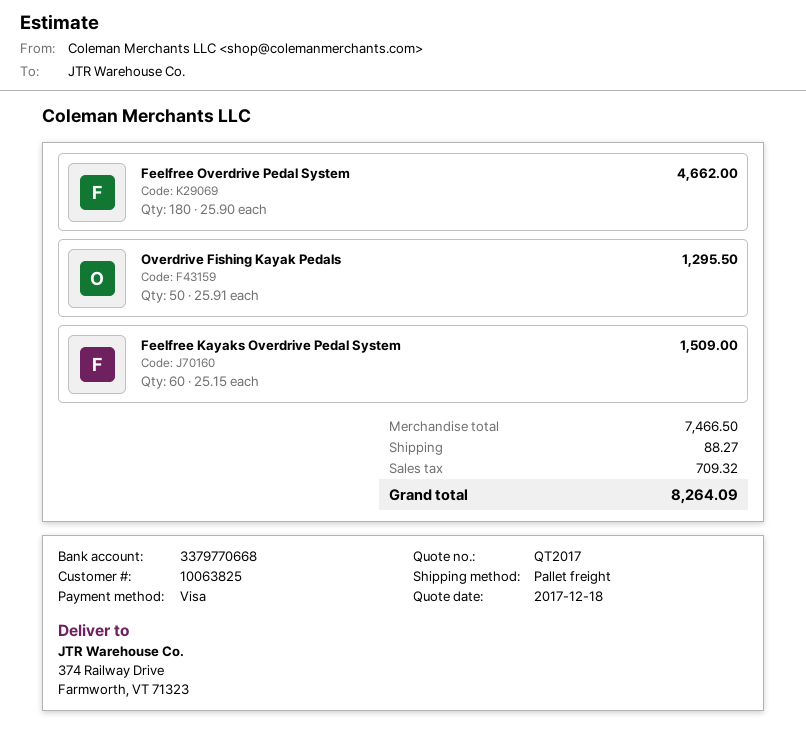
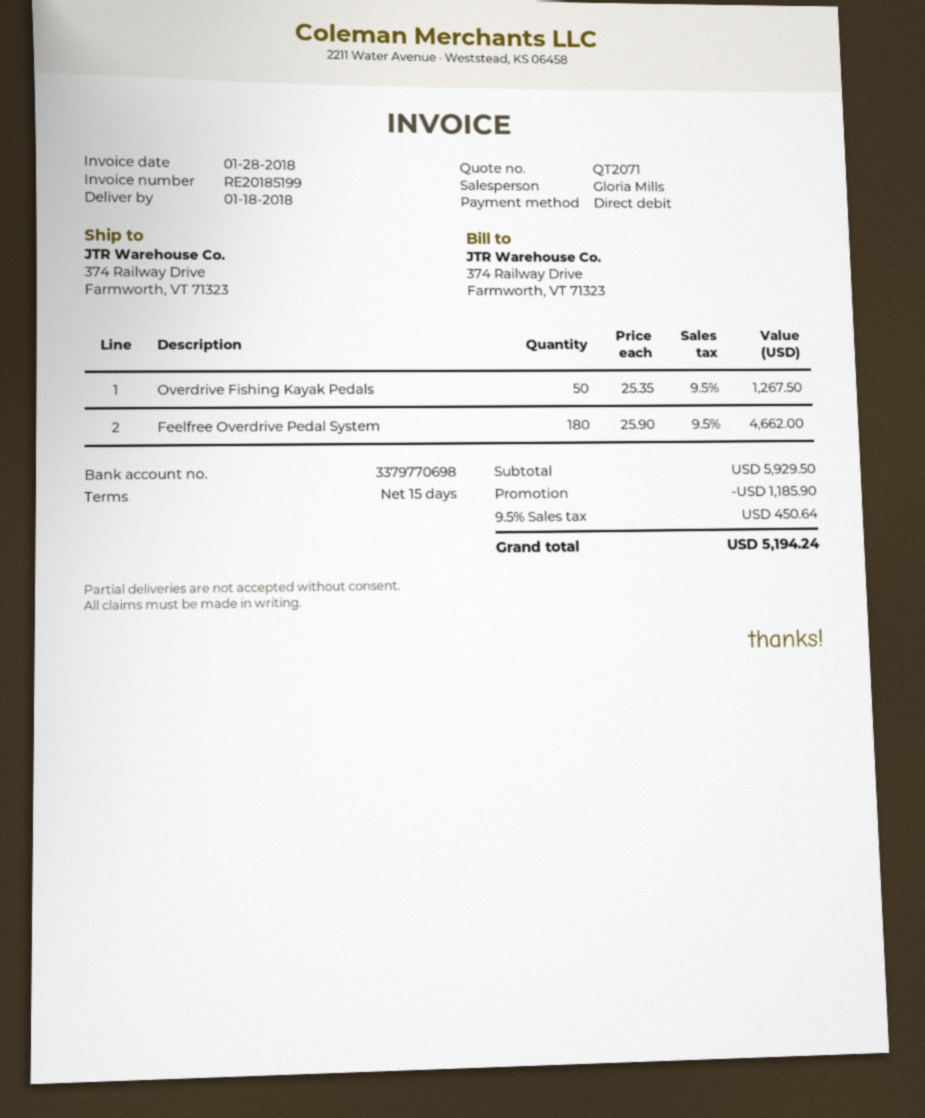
quote number: QT2017 -> QT2071
payment method: Visa -> direct debit
bank account: 3379770668 -> 3379770698
Overdrive Fishing Kayak Pedals: 50 x 25.91 = 1295.50 -> 50 x 25.35 = 1267.50
Feelfree Kayaks Overdrive Pedal System: 60 x 25.15 = 1509.00 -> none
subtotal: 7466.50 -> 5929.50
discount: none -> 1185.90
shipping: 88.27 -> none
tax: 709.32 -> 450.64
total: 8264.09 -> 5194.24

